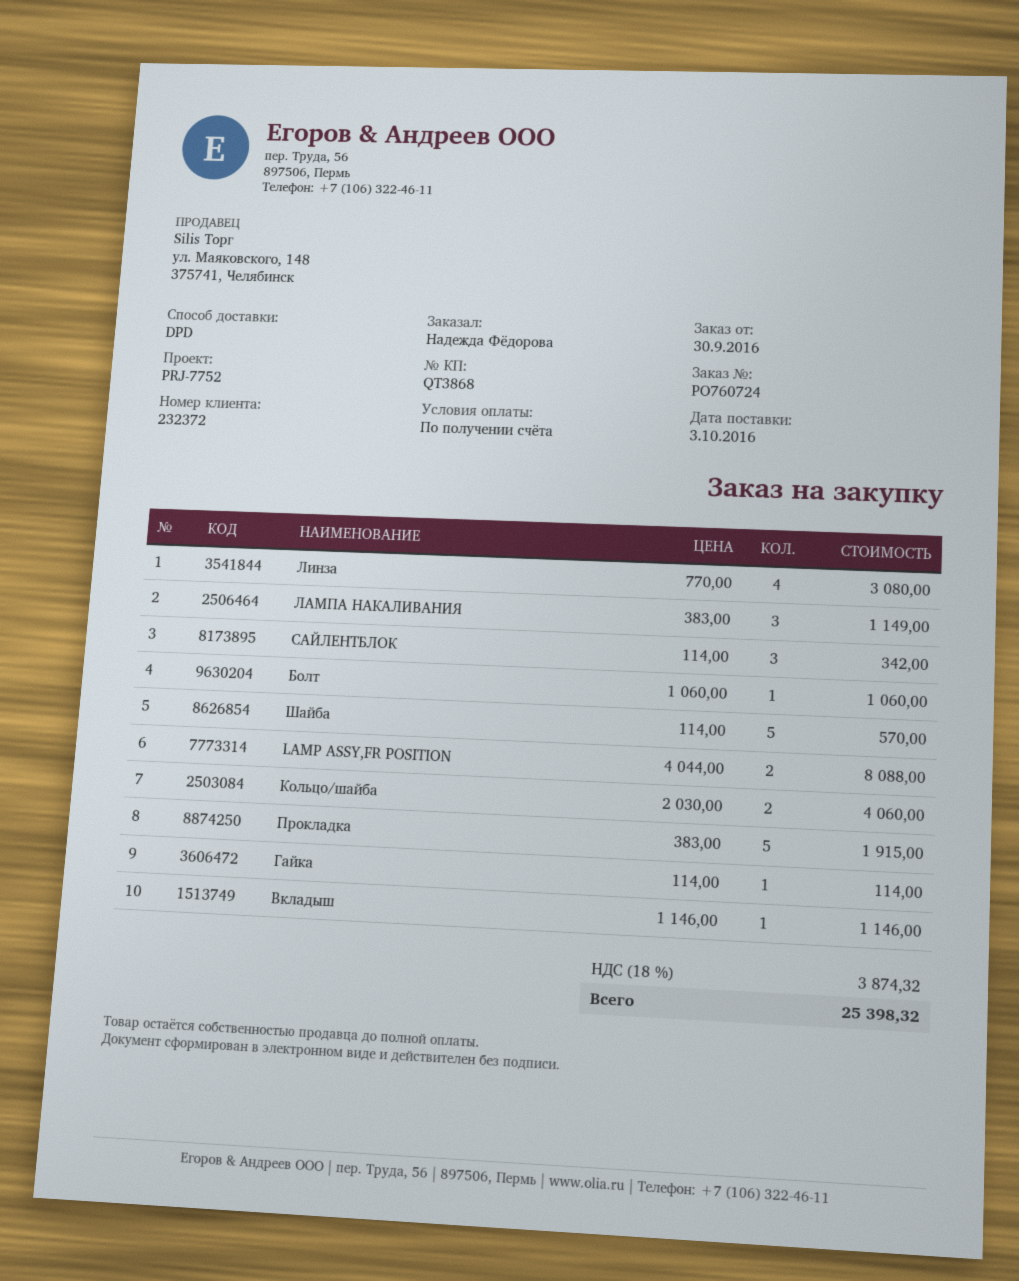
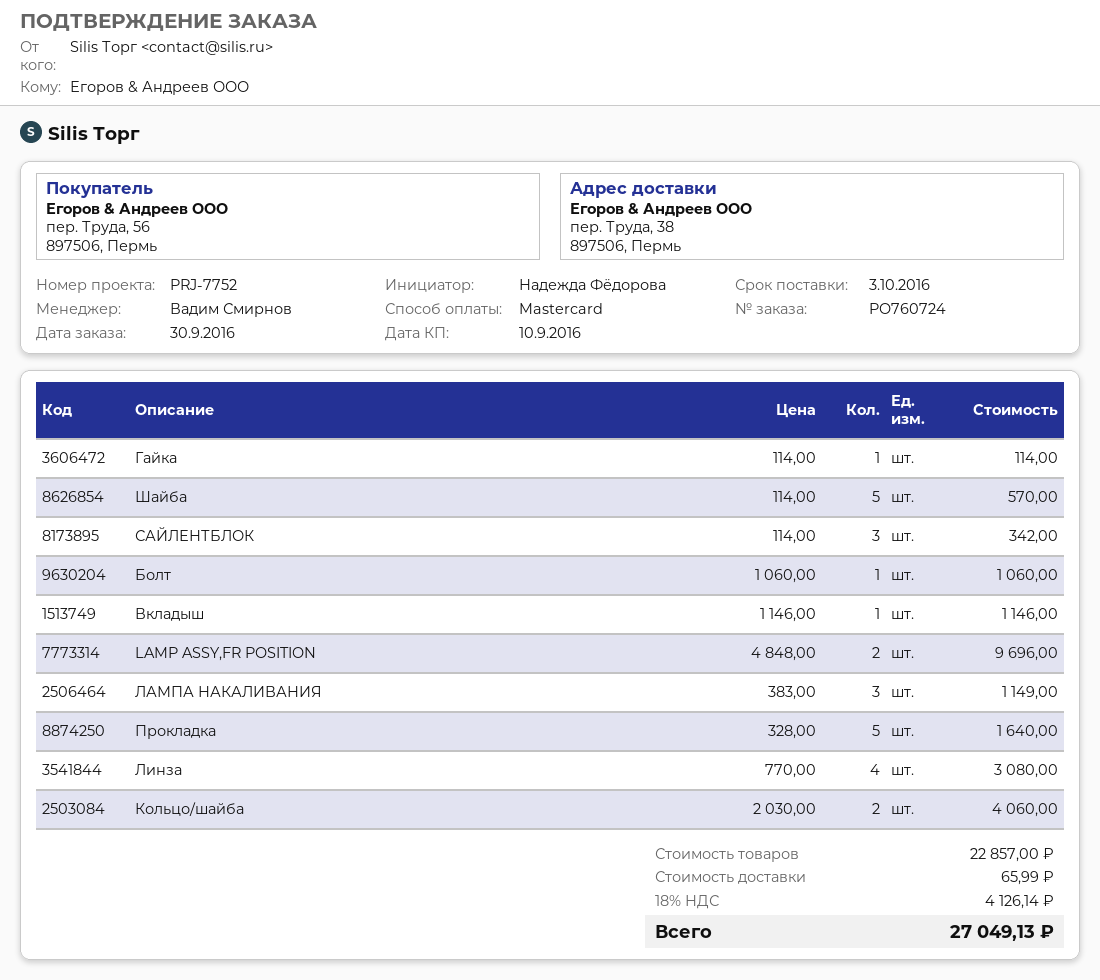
LAMP ASSY,FR POSITION: 2 x 4044.00 = 8088.00 -> 2 x 4848.00 = 9696.00
Прокладка: 5 x 383.00 = 1915.00 -> 5 x 328.00 = 1640.00
shipping: none -> 65.99
tax: 18% = 3874.32 -> 18% = 4126.14
total: 25398.32 -> 27049.13

